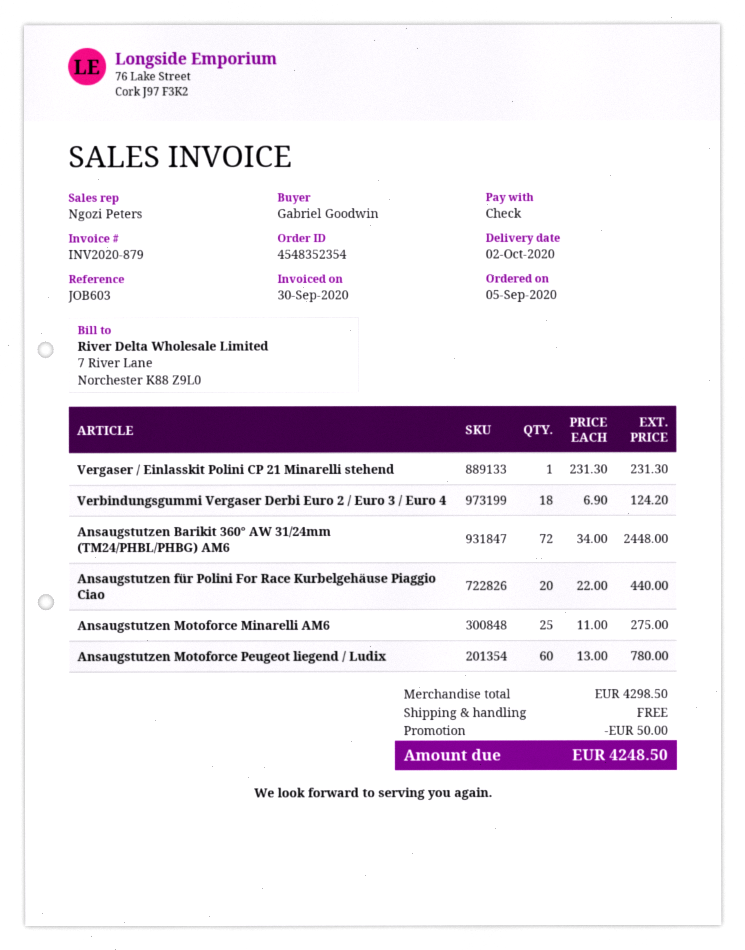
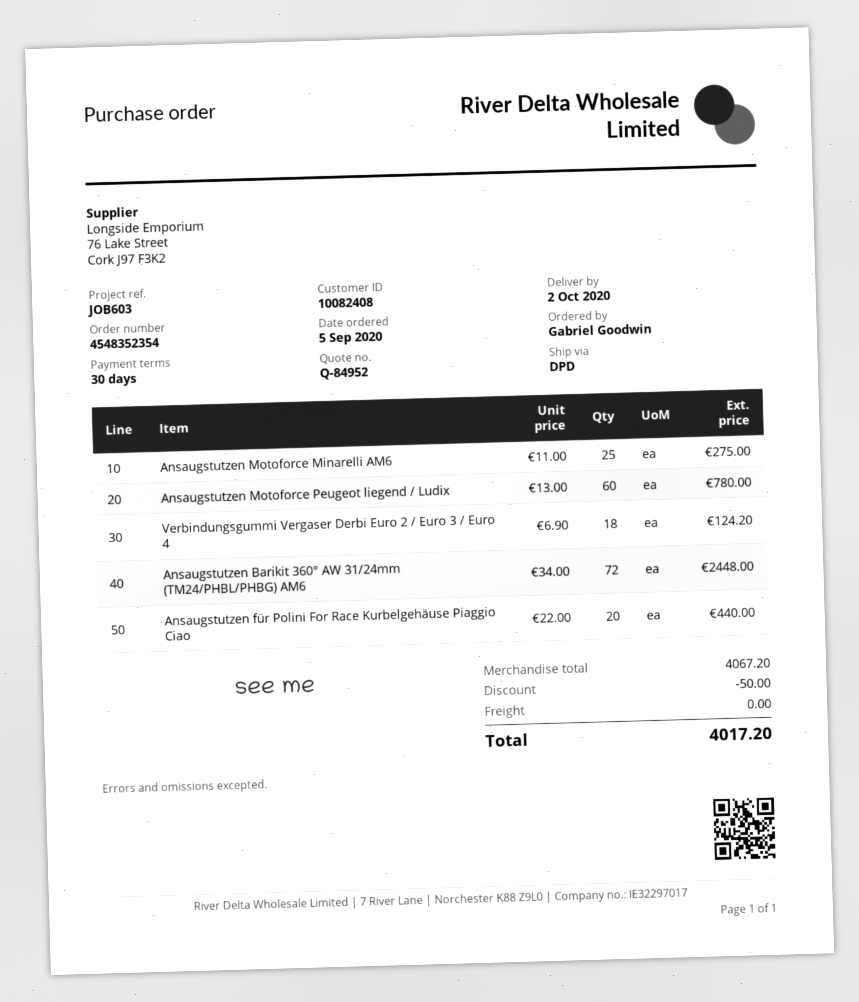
Vergaser / Einlasskit Polini CP 21 Minarelli stehend: 1 x 231.30 = 231.30 -> none
subtotal: 4298.50 -> 4067.20
total: 4248.50 -> 4017.20

